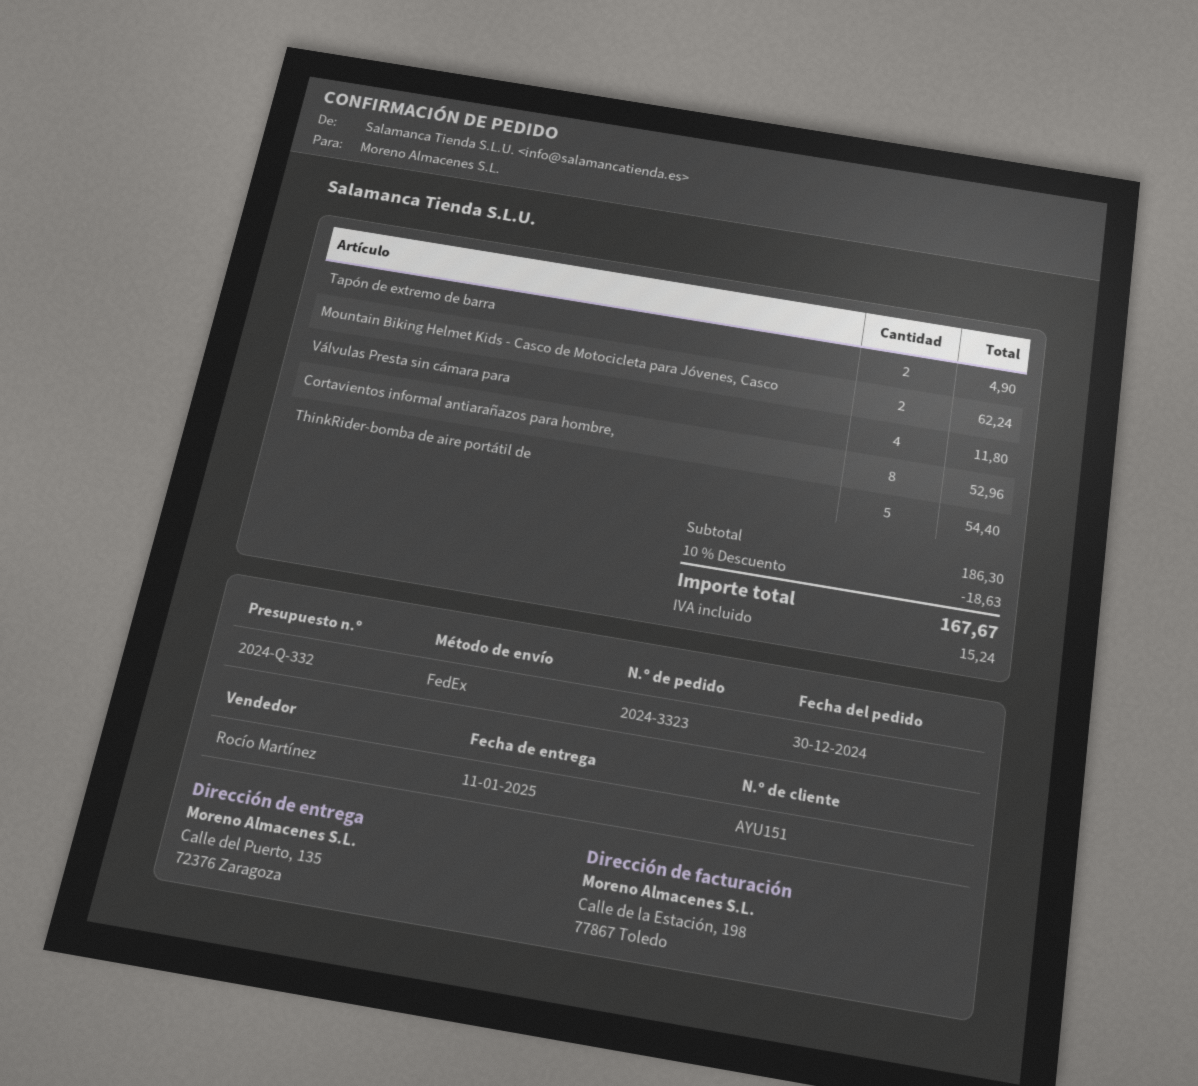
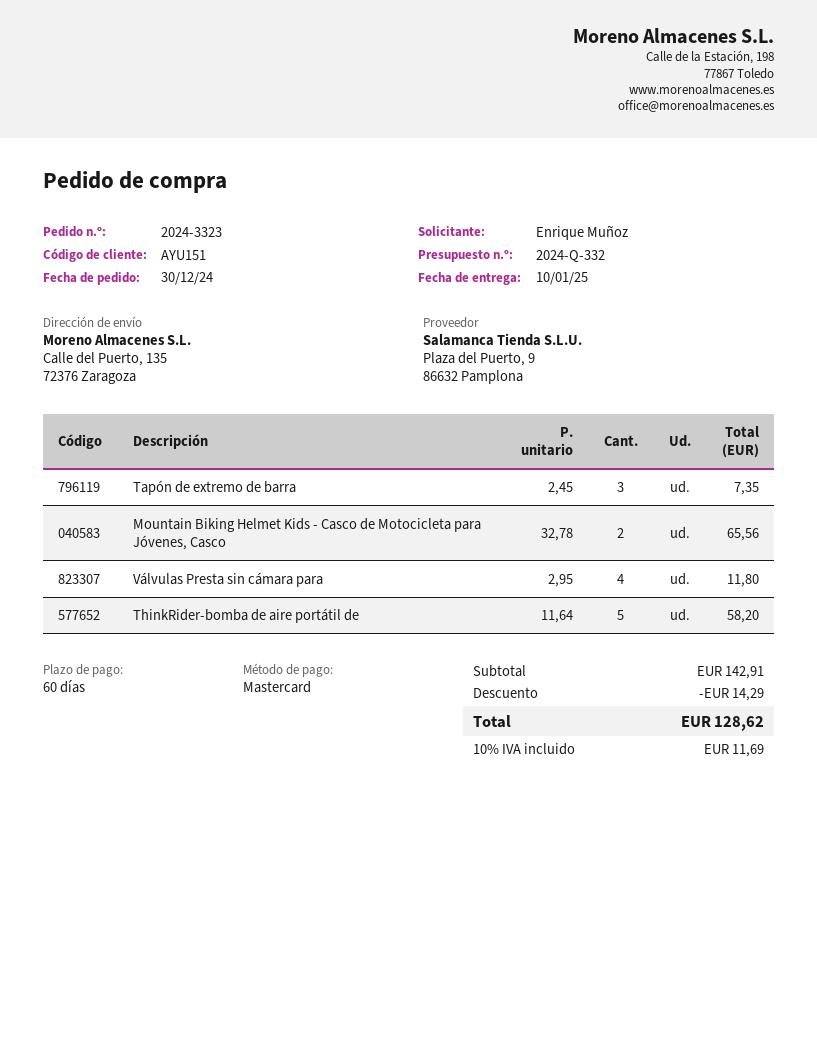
delivery date: 2025-01-11 -> 2025-01-10
Tapón de extremo de barra: 2 for 4.90 -> 3 for 7.35
Mountain Biking Helmet Kids - Casco de Motocicleta para Jóvenes, Casco: 2 for 62.24 -> 2 for 65.56
Cortavientos informal antiarañazos para hombre,: 8 for 52.96 -> none
ThinkRider-bomba de aire portátil de: 5 for 54.40 -> 5 for 58.20
subtotal: 186.30 -> 142.91
discount: 18.63 -> 14.29
tax: 15.24 -> 11.69
total: 167.67 -> 128.62

